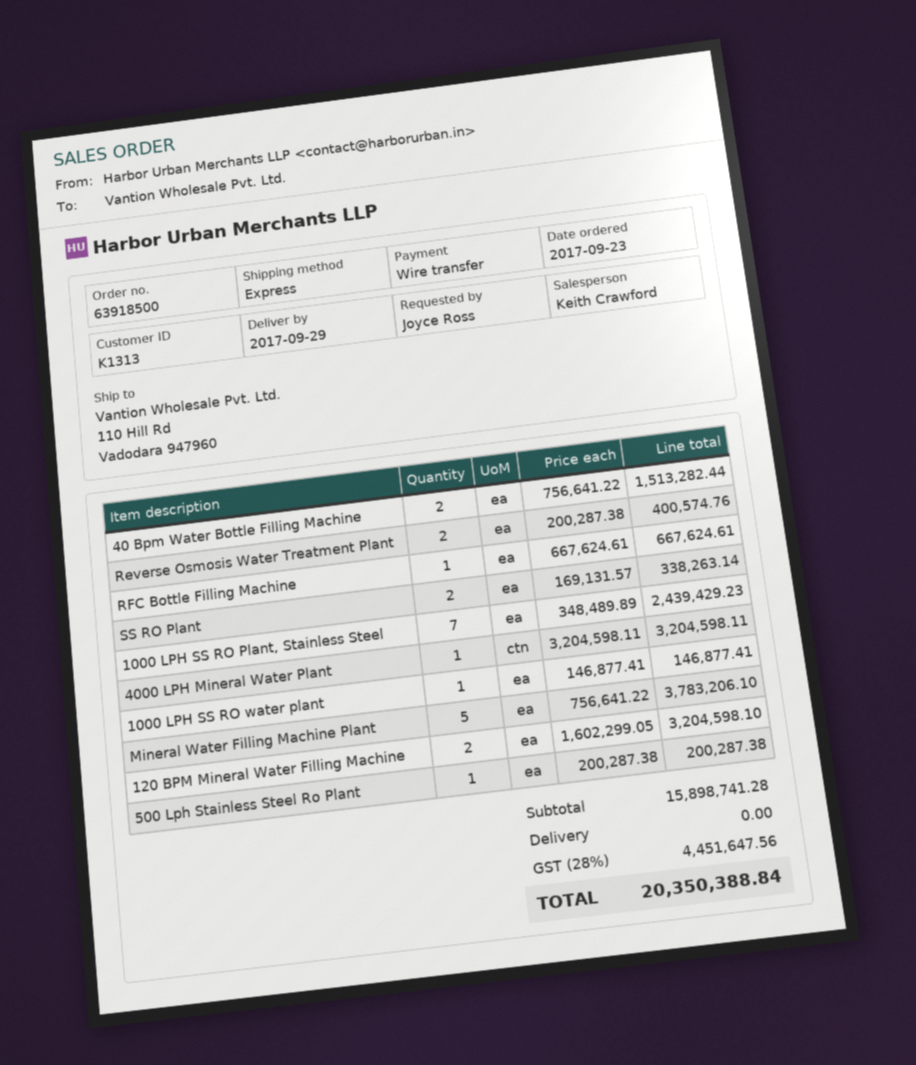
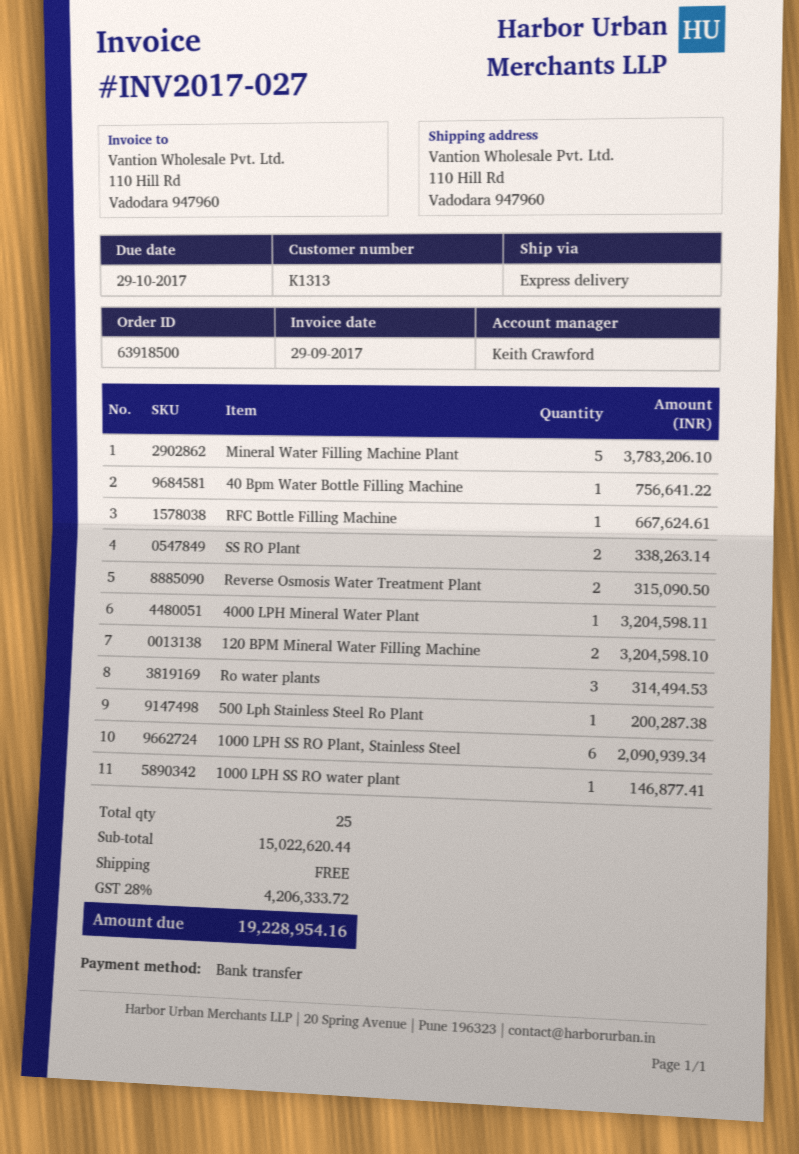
40 Bpm Water Bottle Filling Machine: 2 for 1513282.44 -> 1 for 756641.22
Reverse Osmosis Water Treatment Plant: 2 for 400574.76 -> 2 for 315090.50
1000 LPH SS RO Plant, Stainless Steel: 7 for 2439429.23 -> 6 for 2090939.34
Ro water plants: none -> 3 for 314494.53
subtotal: 15898741.28 -> 15022620.44
tax: 28% = 4451647.56 -> 28% = 4206333.72
total: 20350388.84 -> 19228954.16

